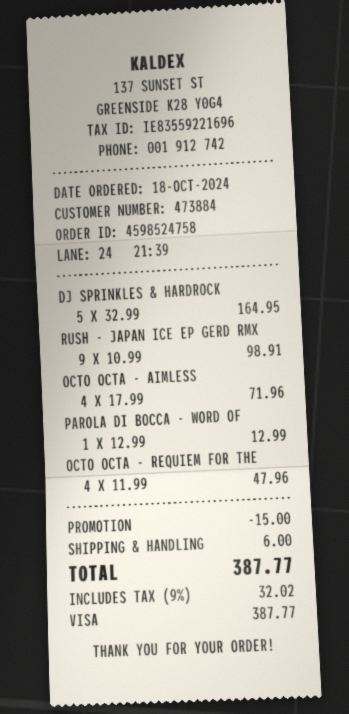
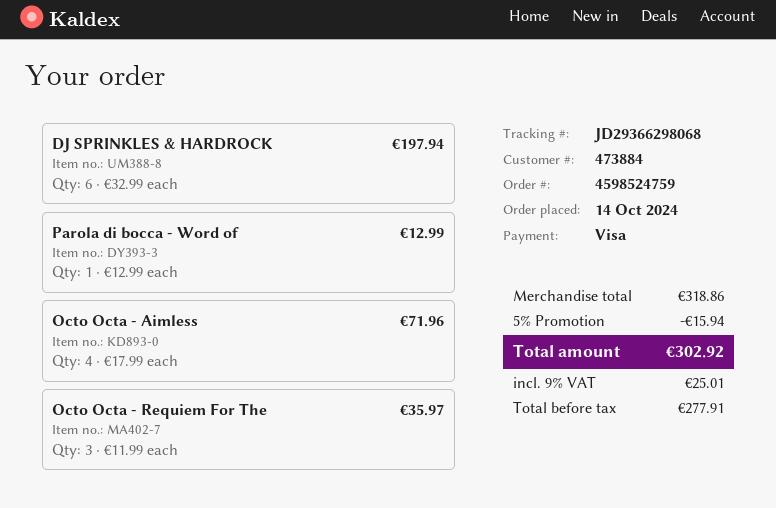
order number: 4598524758 -> 4598524759
order date: 2024-10-18 -> 2024-10-14
DJ SPRINKLES & HARDROCK: 5 x 32.99 = 164.95 -> 6 x 32.99 = 197.94
RUSH - JAPAN ICE EP GERD RMX: 9 x 10.99 = 98.91 -> none
OCTO OCTA - REQUIEM FOR THE: 4 x 11.99 = 47.96 -> 3 x 11.99 = 35.97
discount: 15.00 -> 15.94
shipping: 6.00 -> none
tax: 9% = 32.02 -> 9% = 25.01
total: 387.77 -> 302.92

